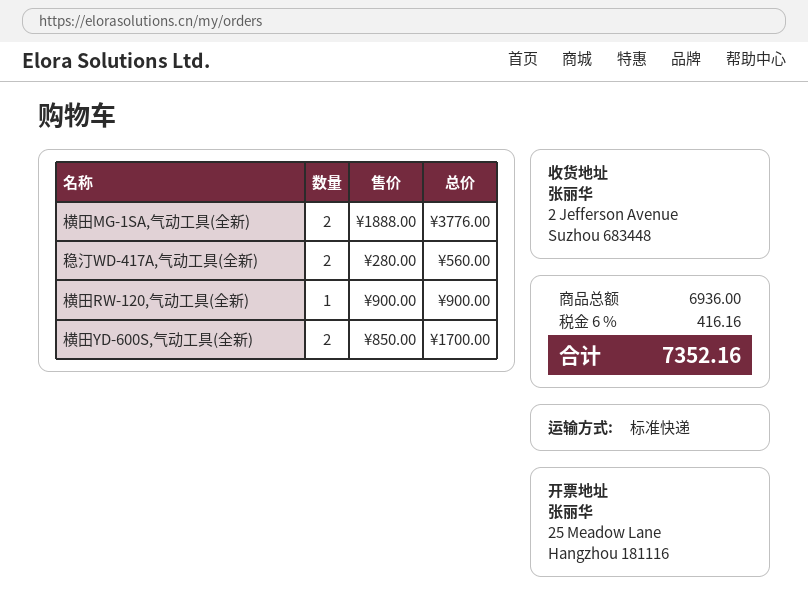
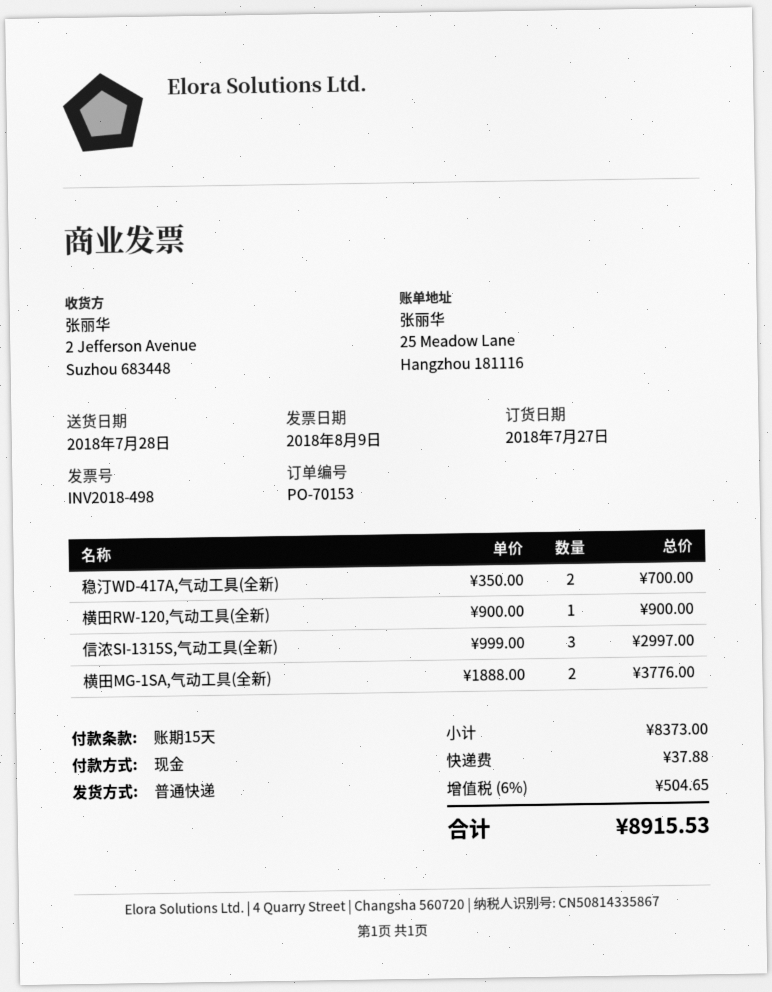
稳汀WD-417A,气动工具(全新): 2 x 280.00 = 560.00 -> 2 x 350.00 = 700.00
横田YD-600S,气动工具(全新): 2 x 850.00 = 1700.00 -> none
信浓SI-1315S,气动工具(全新): none -> 3 x 999.00 = 2997.00
subtotal: 6936.00 -> 8373.00
shipping: none -> 37.88
tax: 6% = 416.16 -> 6% = 504.65
total: 7352.16 -> 8915.53

